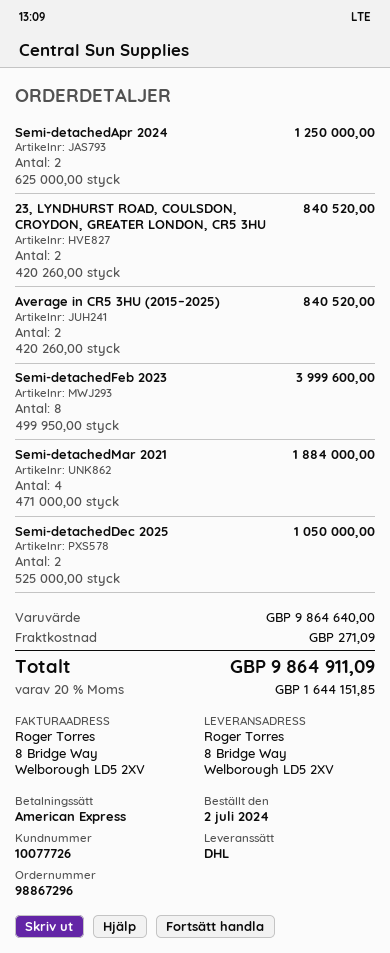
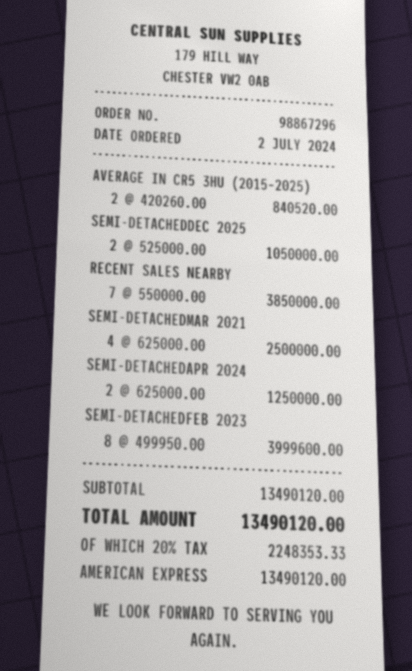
23, LYNDHURST ROAD, COULSDON, CROYDON, GREATER LONDON, CR5 3HU: 2 x 420260.00 = 840520.00 -> none
Semi-detachedMar 2021: 4 x 471000.00 = 1884000.00 -> 4 x 625000.00 = 2500000.00
RECENT SALES NEARBY: none -> 7 x 550000.00 = 3850000.00
subtotal: 9864640.00 -> 13490120.00
shipping: 271.09 -> none
tax: 20% = 1644151.85 -> 20% = 2248353.33
total: 9864911.09 -> 13490120.00

